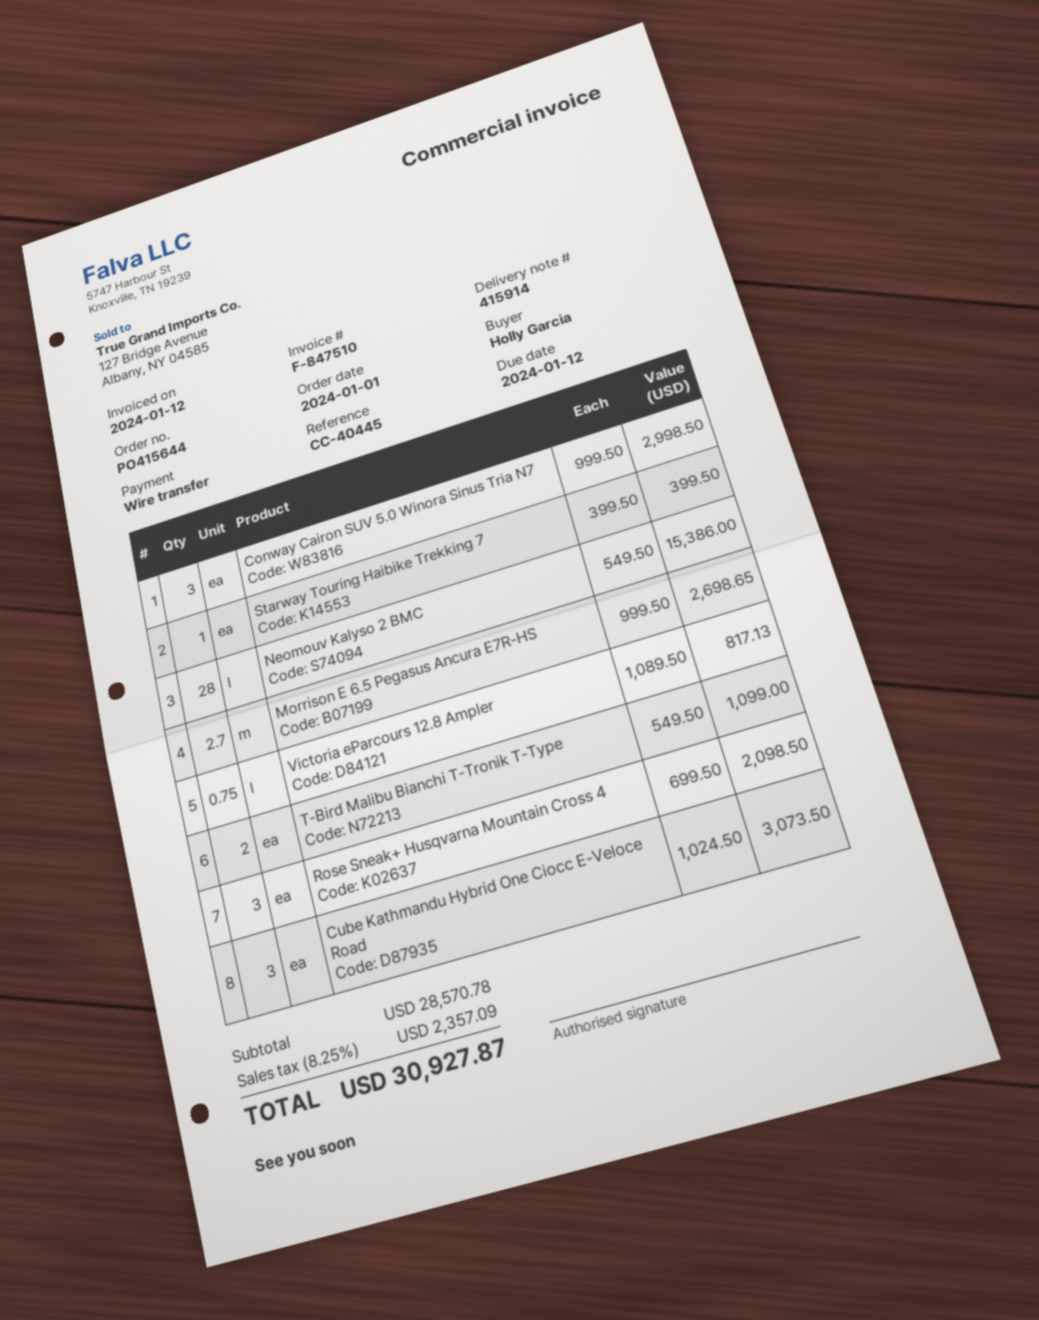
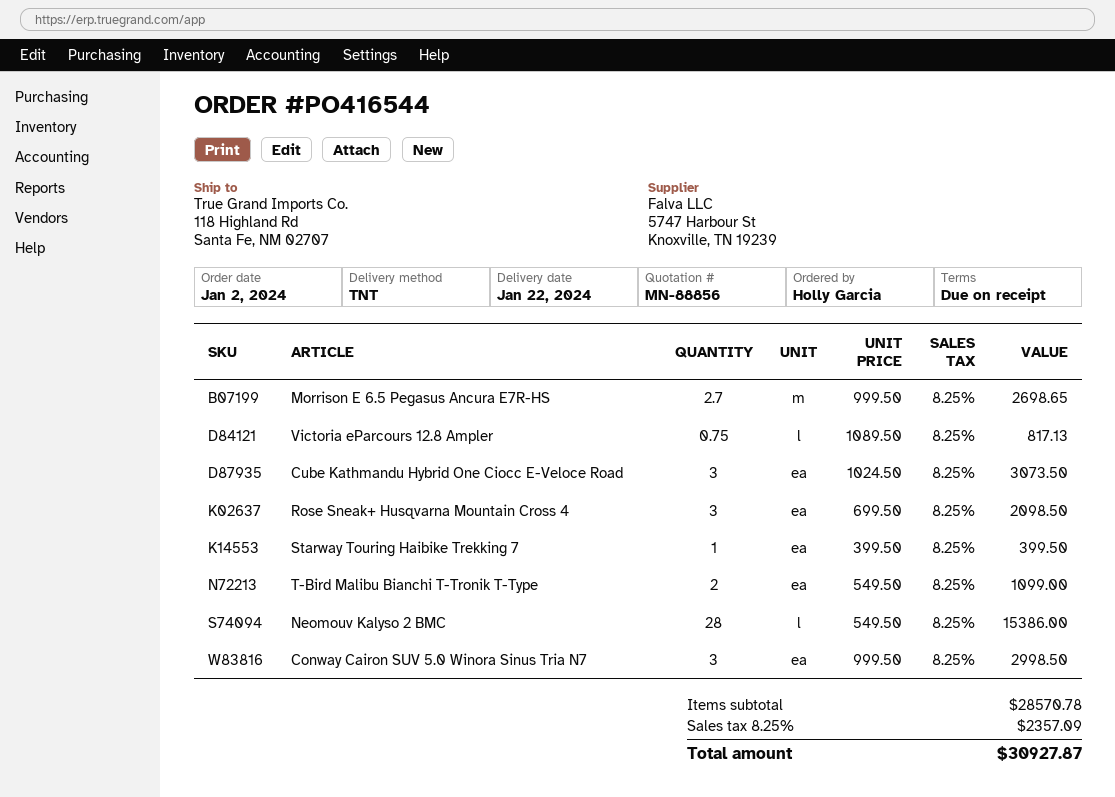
order number: PO415644 -> PO416544
order date: 2024-01-01 -> 2024-01-02

